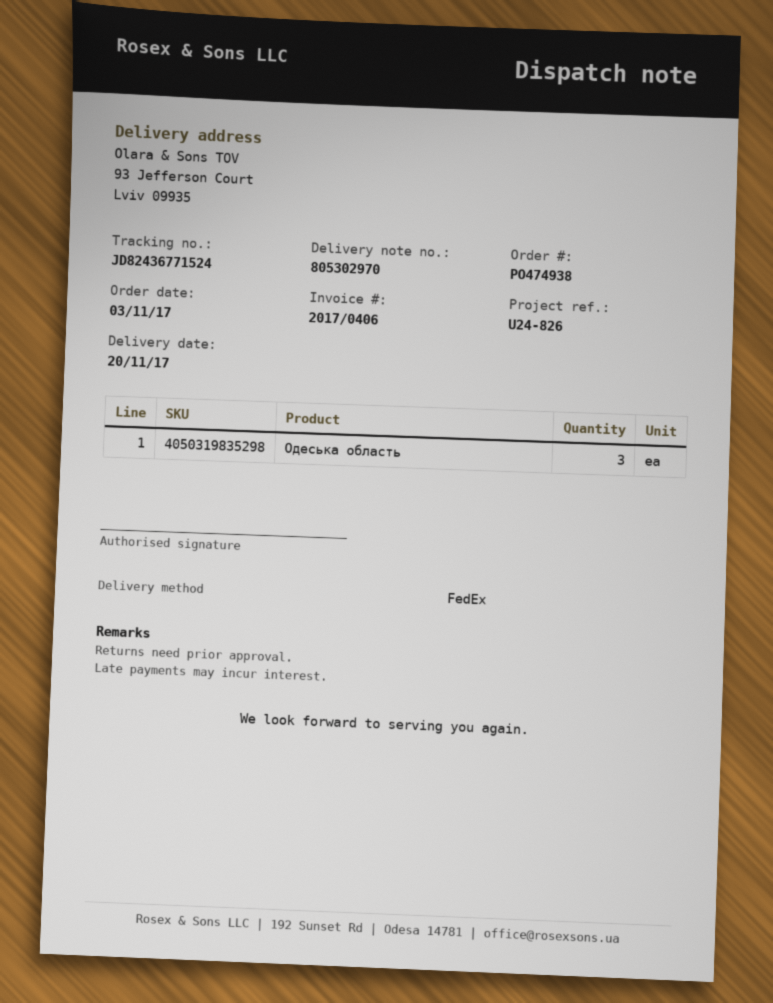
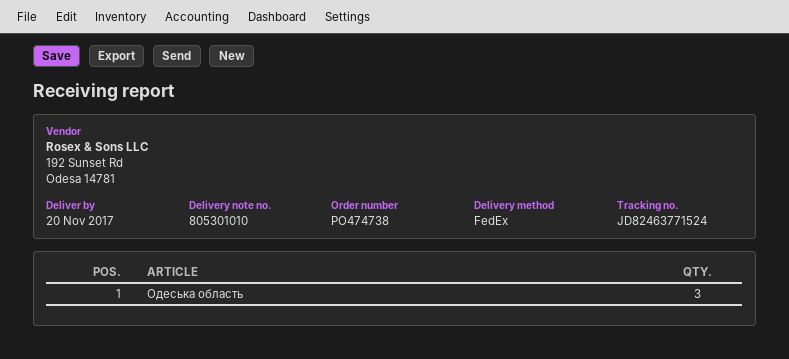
order number: PO474938 -> PO474738
delivery note number: 805302970 -> 805301010
tracking number: JD82436771524 -> JD82463771524

